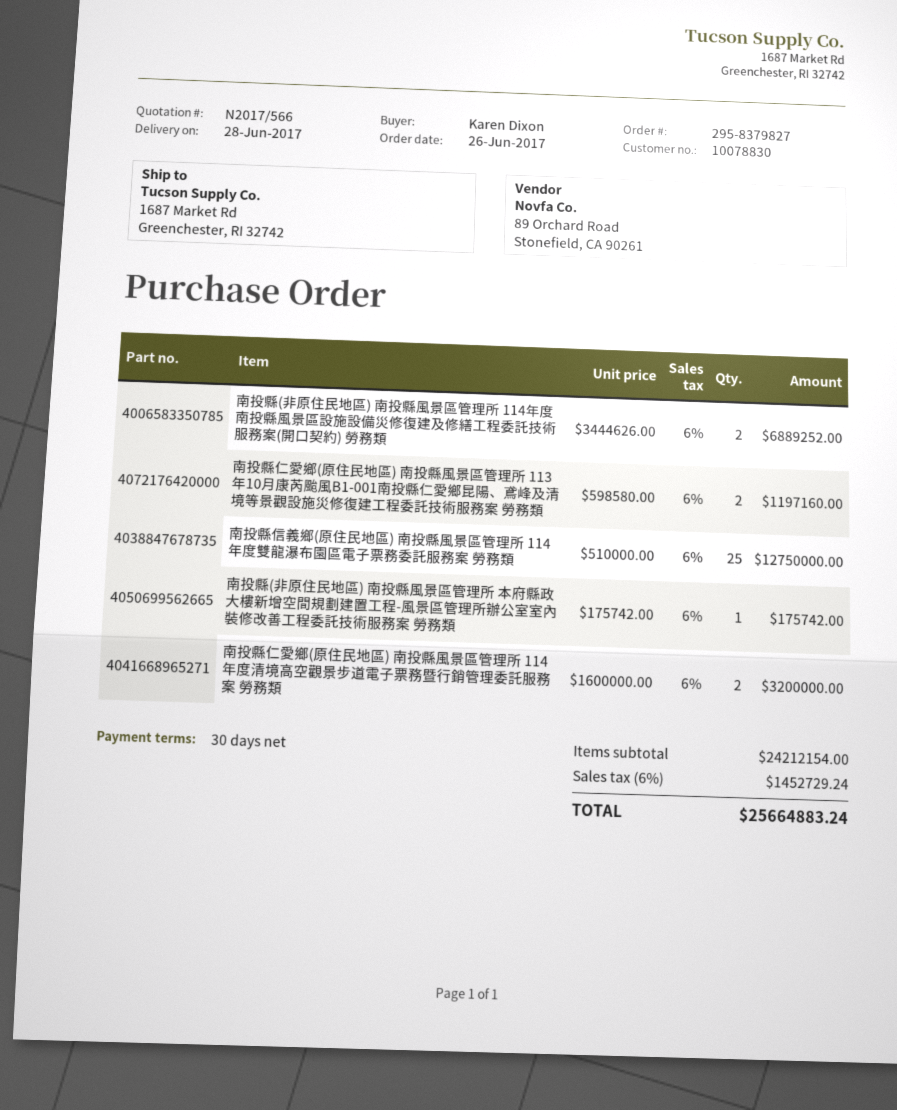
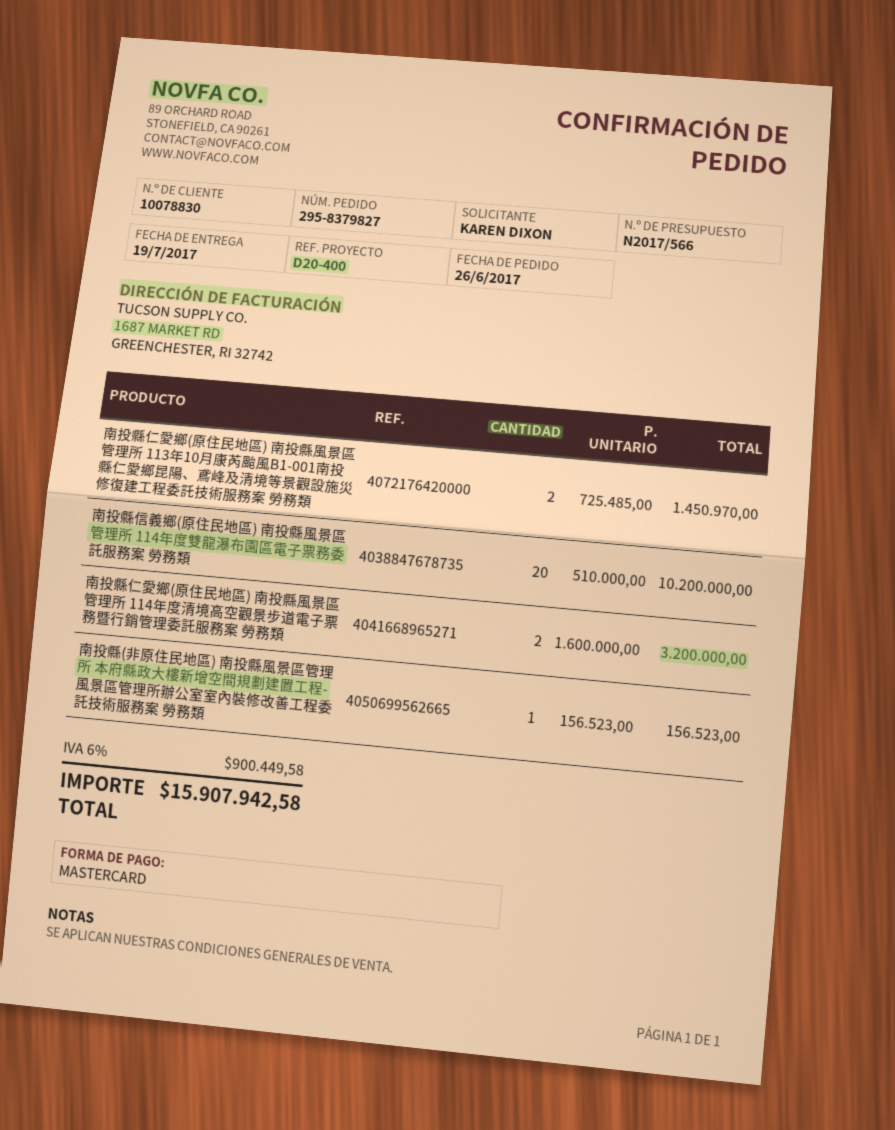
delivery date: 2017-06-28 -> 2017-07-19
南投縣(非原住民地區) 南投縣風景區管理所 114年度南投縣風景區設施設備災修復建及修繕工程委託技術服務案(開口契約) 勞務類: 2 x 3444626.00 = 6889252.00 -> none
南投縣仁愛鄉(原住民地區) 南投縣風景區管理所 113年10月康芮颱風B1-001南投縣仁愛鄉昆陽、鳶峰及清境等景觀設施災修復建工程委託技術服務案 勞務類: 2 x 598580.00 = 1197160.00 -> 2 x 725485.00 = 1450970.00
南投縣信義鄉(原住民地區) 南投縣風景區管理所 114年度雙龍瀑布園區電子票務委託服務案 勞務類: 25 x 510000.00 = 12750000.00 -> 20 x 510000.00 = 10200000.00
南投縣(非原住民地區) 南投縣風景區管理所 本府縣政大樓新增空間規劃建置工程-風景區管理所辦公室室內裝修改善工程委託技術服務案 勞務類: 1 x 175742.00 = 175742.00 -> 1 x 156523.00 = 156523.00
tax: 6% = 1452729.24 -> 6% = 900449.58
total: 25664883.24 -> 15907942.58

